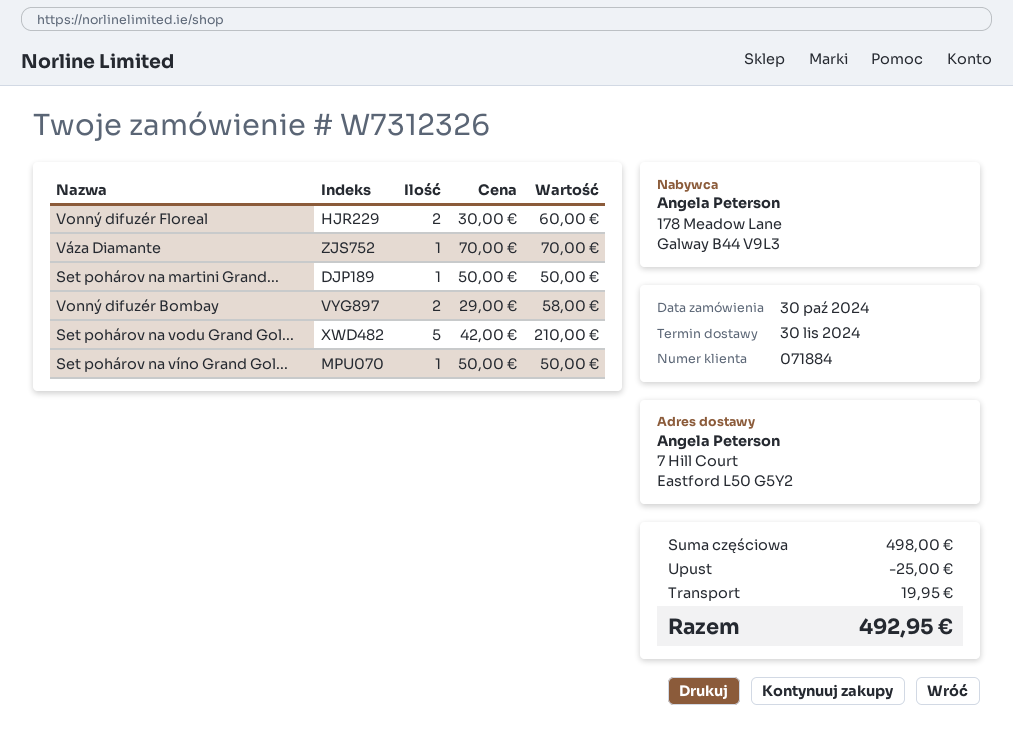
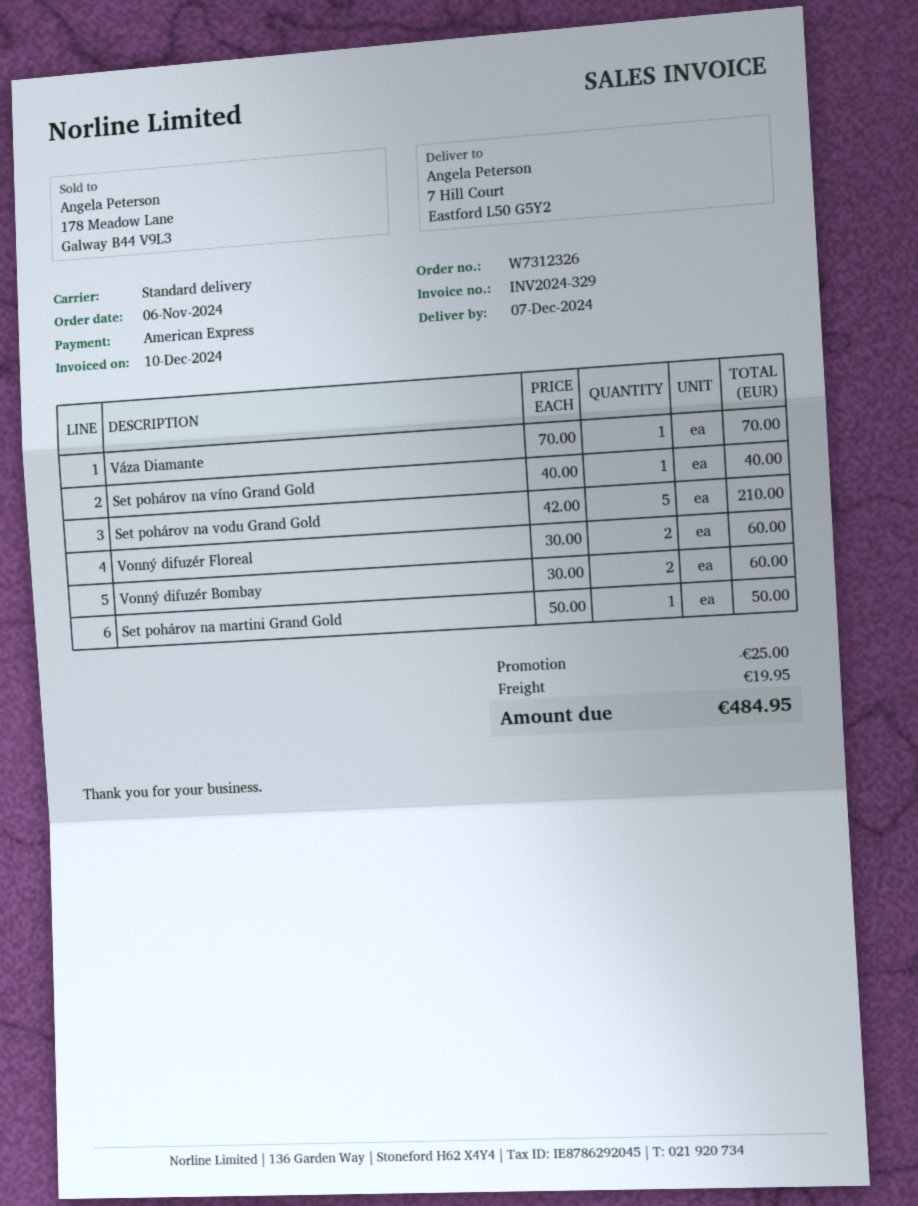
order date: 2024-10-30 -> 2024-11-06
delivery date: 2024-11-30 -> 2024-12-07
Vonný difuzér Bombay: 2 x 29.00 = 58.00 -> 2 x 30.00 = 60.00
Set pohárov na víno Grand Gol...: 1 x 50.00 = 50.00 -> 1 x 40.00 = 40.00
total: 492.95 -> 484.95

